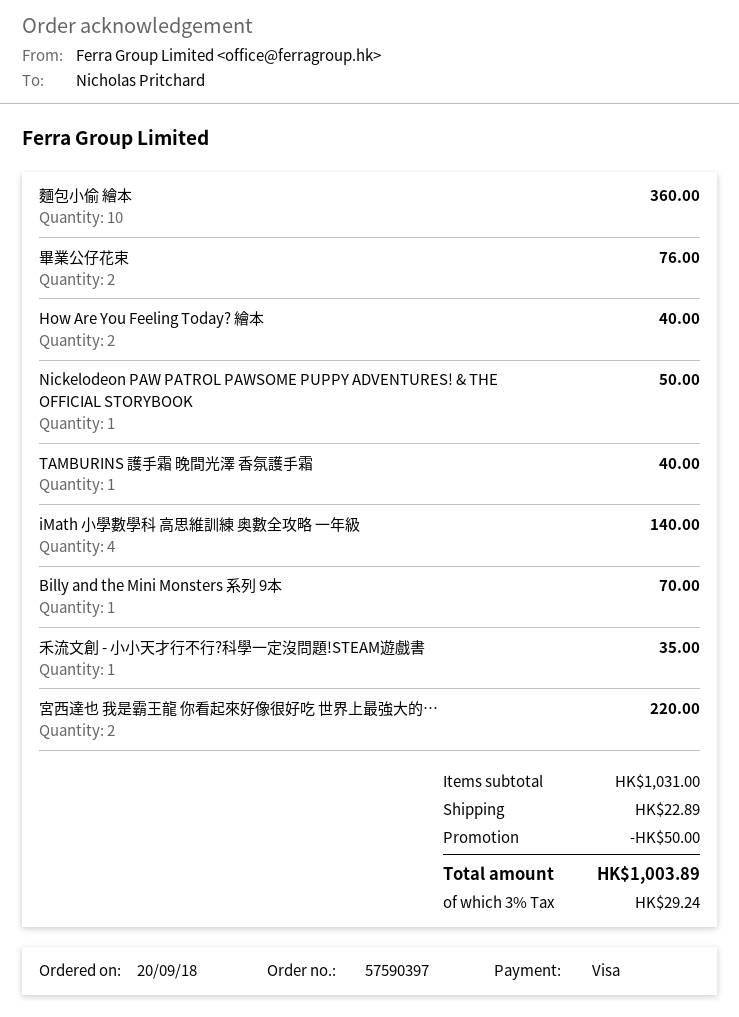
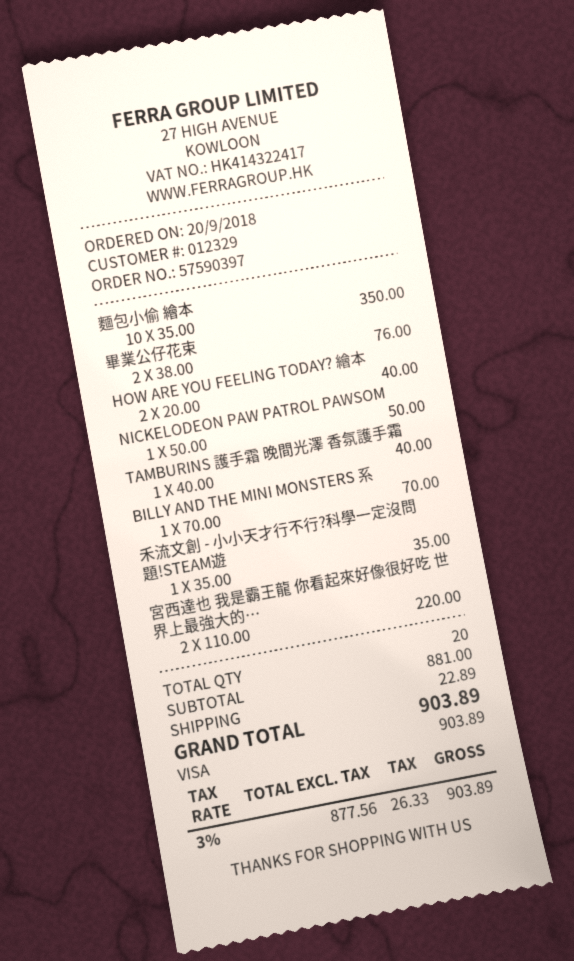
麵包小偷 繪本: 10 for 360.00 -> 10 for 350.00
iMath 小學數學科 高思維訓練 奥數全攻略 一年級: 4 for 140.00 -> none
subtotal: 1031.00 -> 881.00
discount: 50.00 -> none
tax: 3% = 29.24 -> 3% = 26.33
total: 1003.89 -> 903.89

